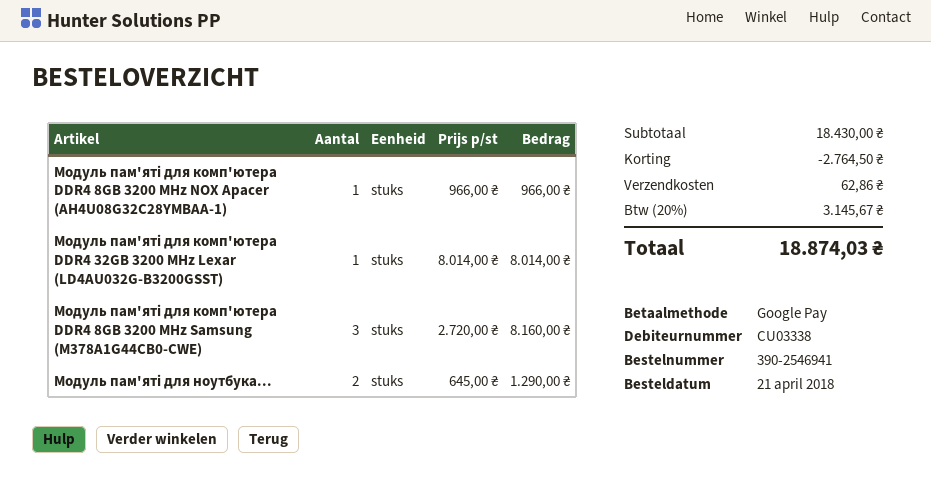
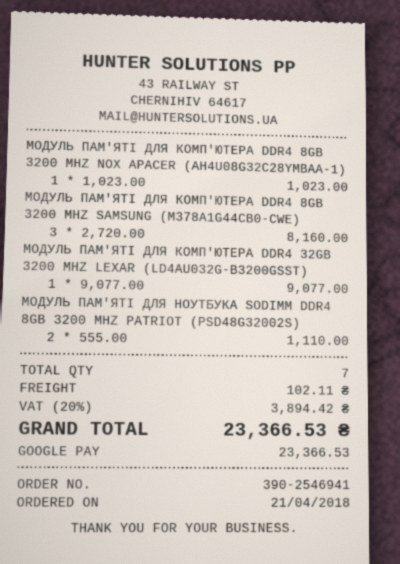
Модуль пам'яті для комп'ютера DDR4 8GB 3200 MHz NOX Apacer (AH4U08G32C28YMBAA-1): 1 x 966.00 = 966.00 -> 1 x 1023.00 = 1023.00
Модуль пам'яті для комп'ютера DDR4 32GB 3200 MHz Lexar (LD4AU032G-B3200GSST): 1 x 8014.00 = 8014.00 -> 1 x 9077.00 = 9077.00
Модуль пам'яті для ноутбука...: 2 x 645.00 = 1290.00 -> 2 x 555.00 = 1110.00
discount: 2764.50 -> none
shipping: 62.86 -> 102.11
tax: 20% = 3145.67 -> 20% = 3894.42
total: 18874.03 -> 23366.53

